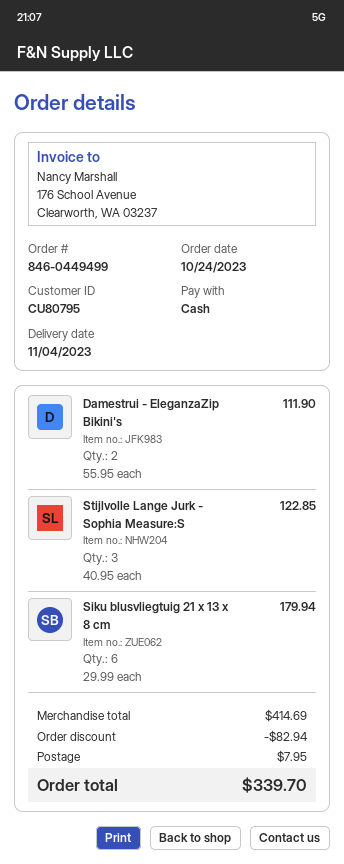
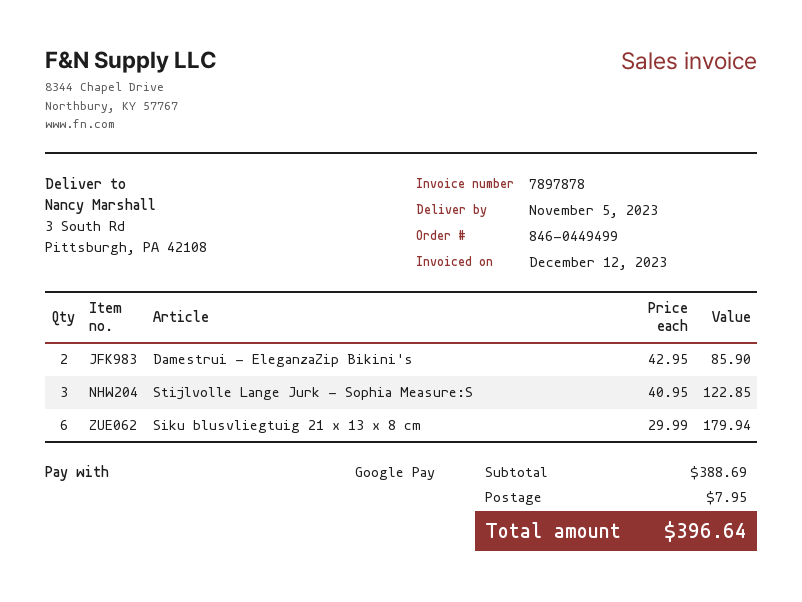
delivery date: 2023-11-04 -> 2023-11-05
payment method: cash -> Google Pay
Damestrui - EleganzaZip Bikini's: 2 x 55.95 = 111.90 -> 2 x 42.95 = 85.90
subtotal: 414.69 -> 388.69
discount: 82.94 -> none
total: 339.70 -> 396.64

